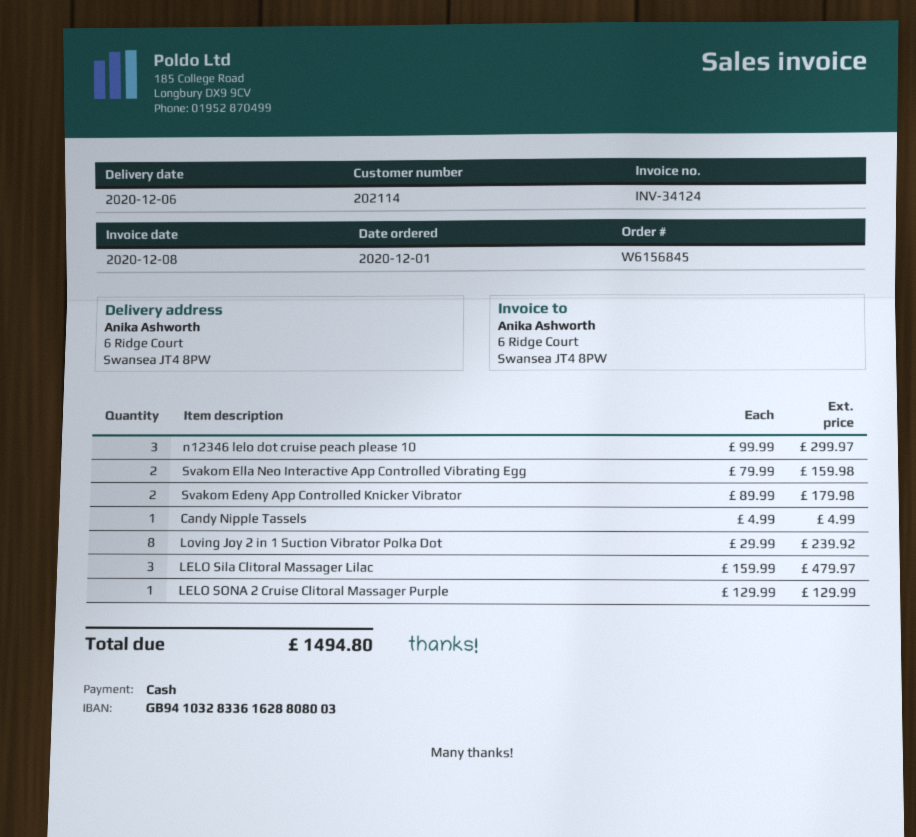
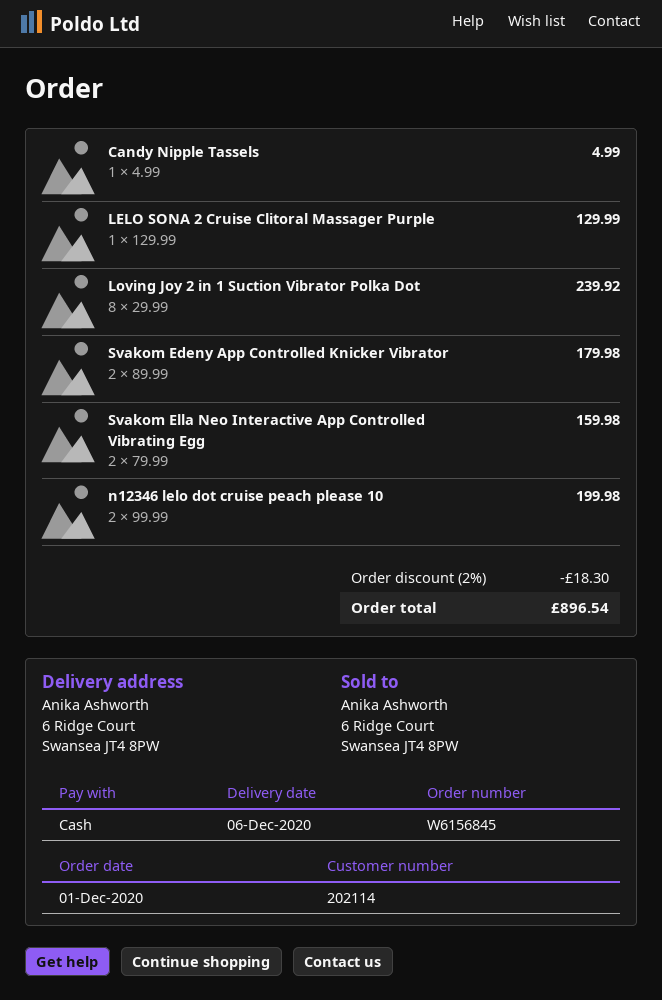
n12346 lelo dot cruise peach please 10: 3 x 99.99 = 299.97 -> 2 x 99.99 = 199.98
LELO Sila Clitoral Massager Lilac: 3 x 159.99 = 479.97 -> none
discount: none -> 2% = 18.30
total: 1494.80 -> 896.54

